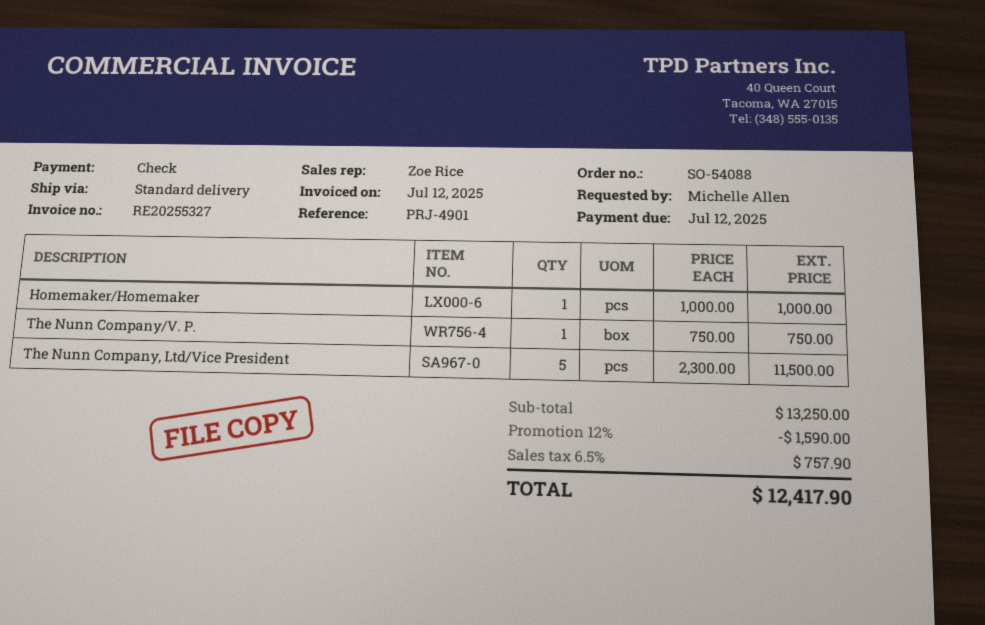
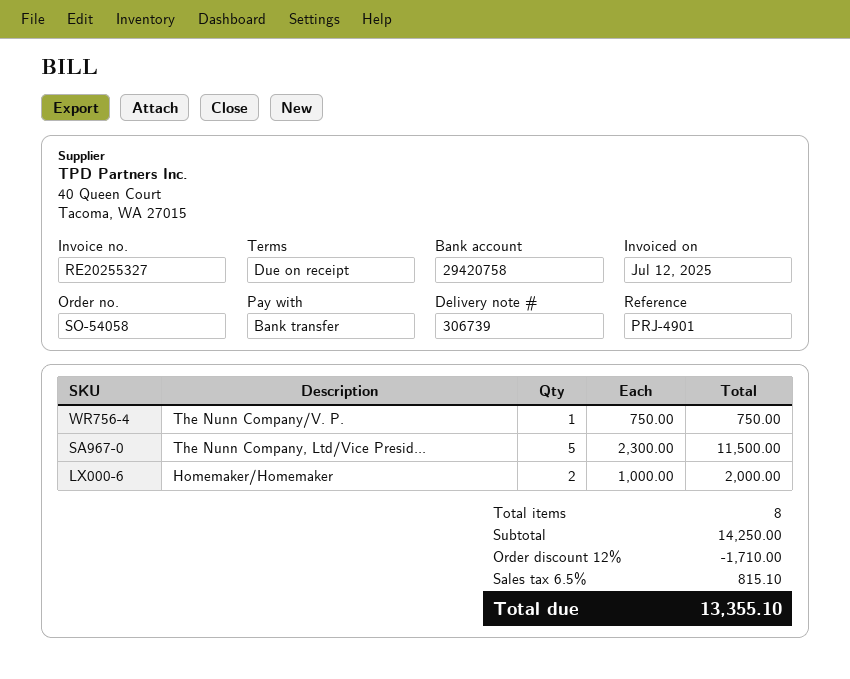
order number: SO-54088 -> SO-54058
payment method: cheque -> bank transfer
Homemaker/Homemaker: 1 x 1000.00 = 1000.00 -> 2 x 1000.00 = 2000.00
subtotal: 13250.00 -> 14250.00
discount: 12% = 1590.00 -> 12% = 1710.00
tax: 6.5% = 757.90 -> 6.5% = 815.10
total: 12417.90 -> 13355.10

